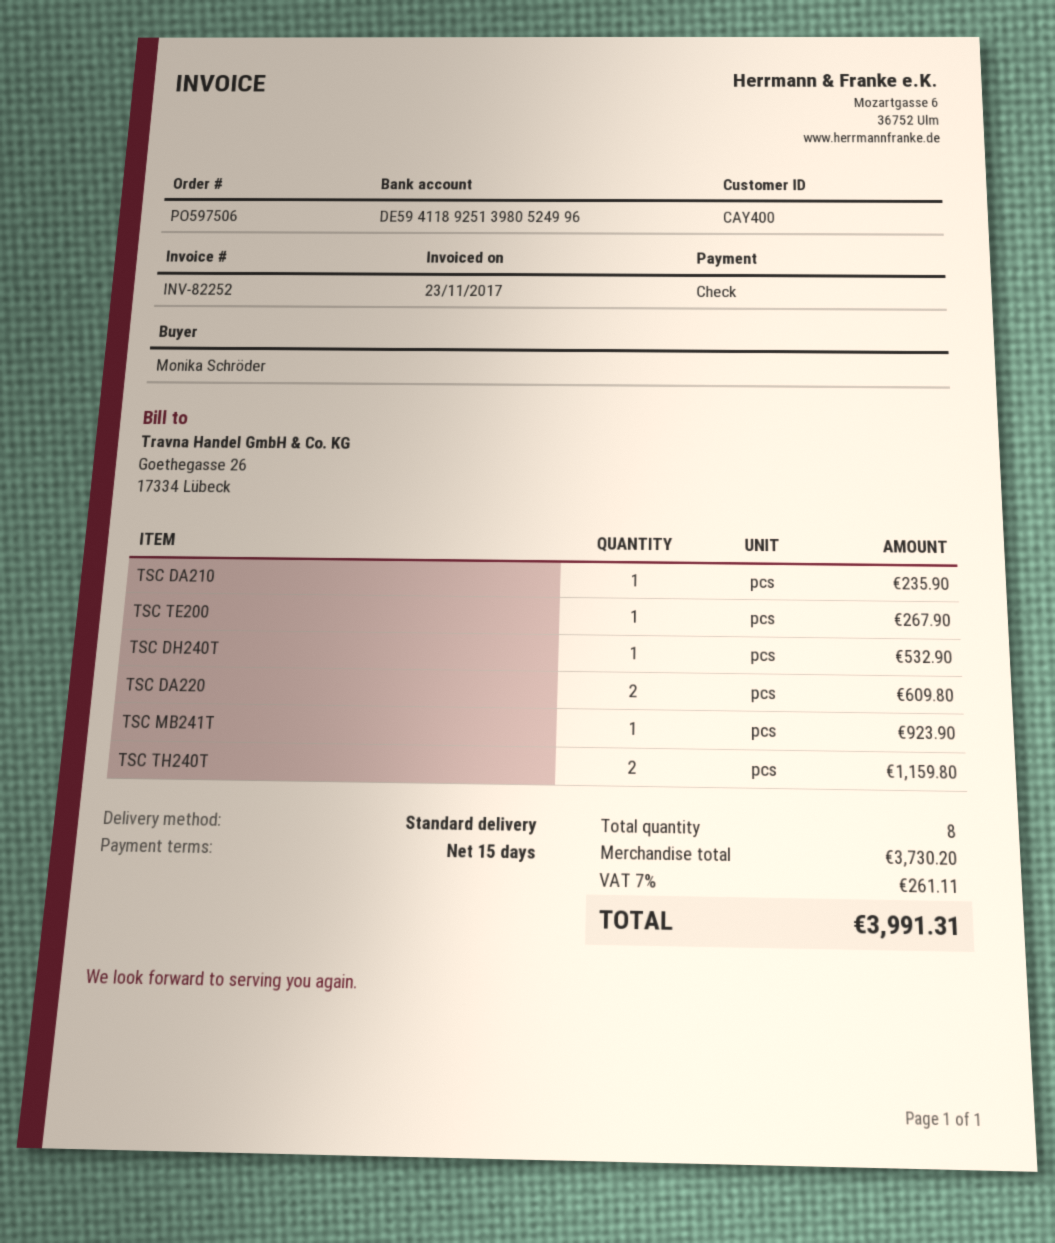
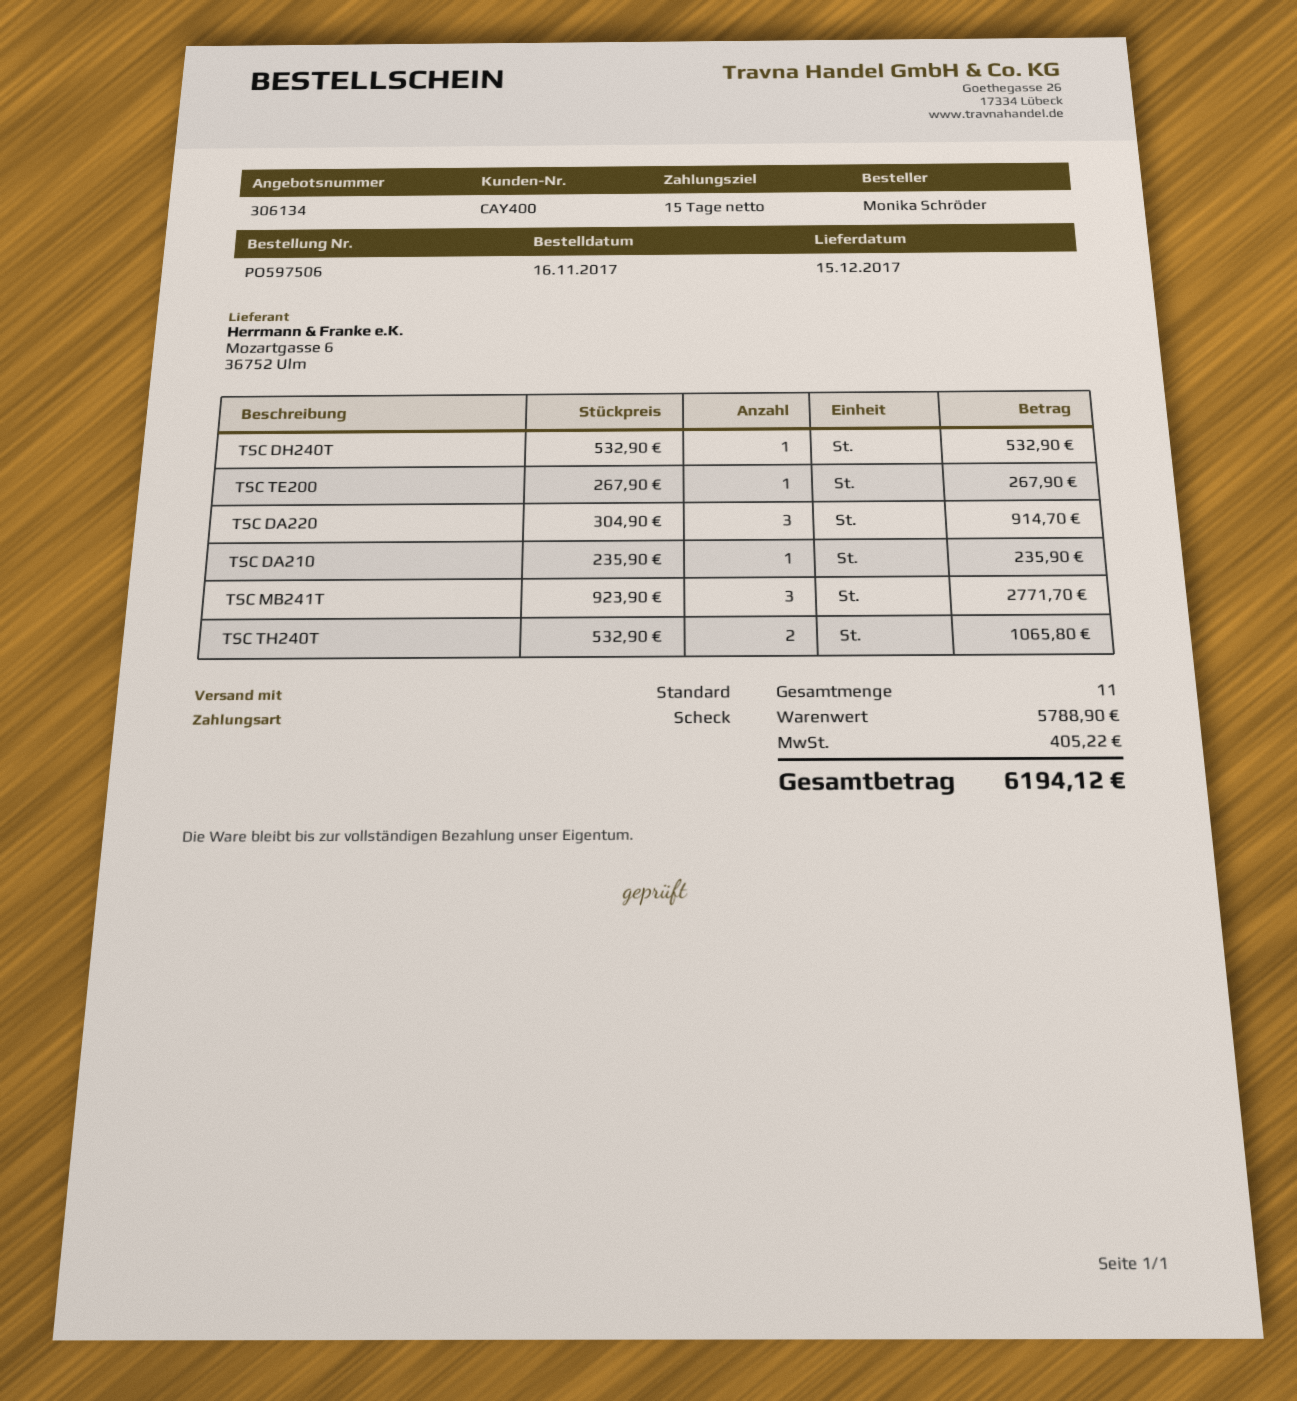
TSC DA220: 2 for 609.80 -> 3 for 914.70
TSC MB241T: 1 for 923.90 -> 3 for 2771.70
TSC TH240T: 2 for 1159.80 -> 2 for 1065.80
total quantity: 8 -> 11
subtotal: 3730.20 -> 5788.90
tax: 261.11 -> 405.22
total: 3991.31 -> 6194.12

